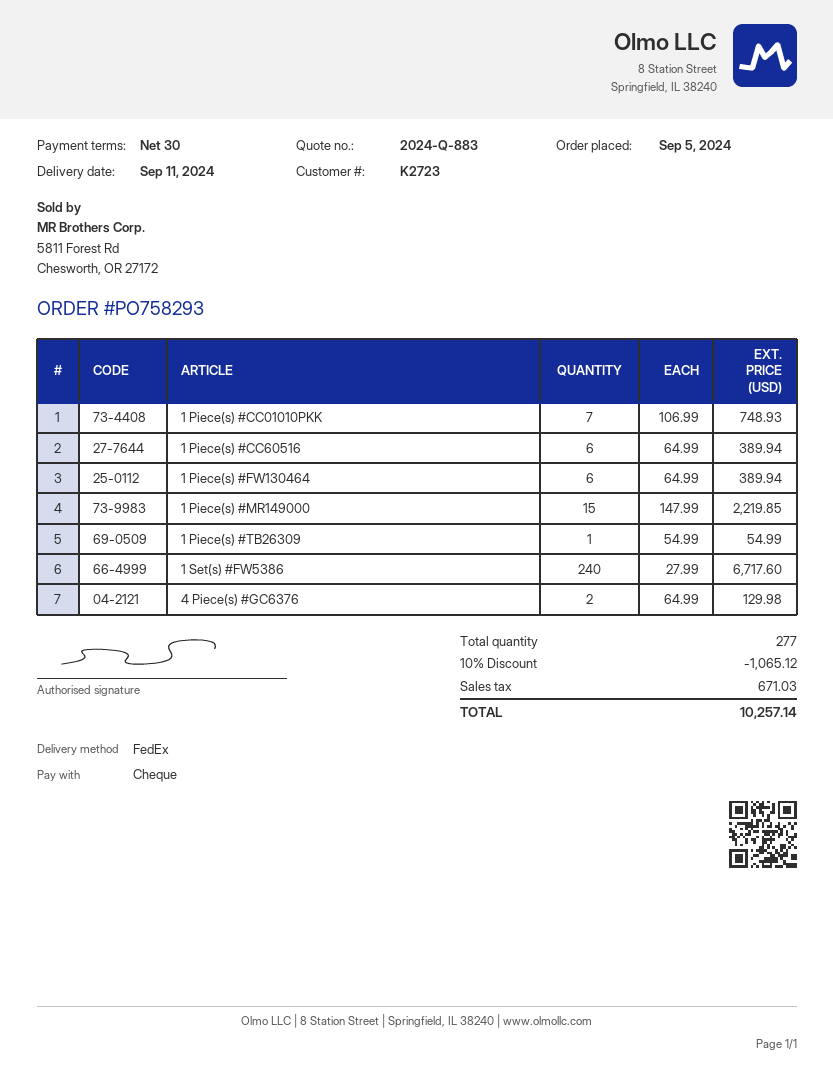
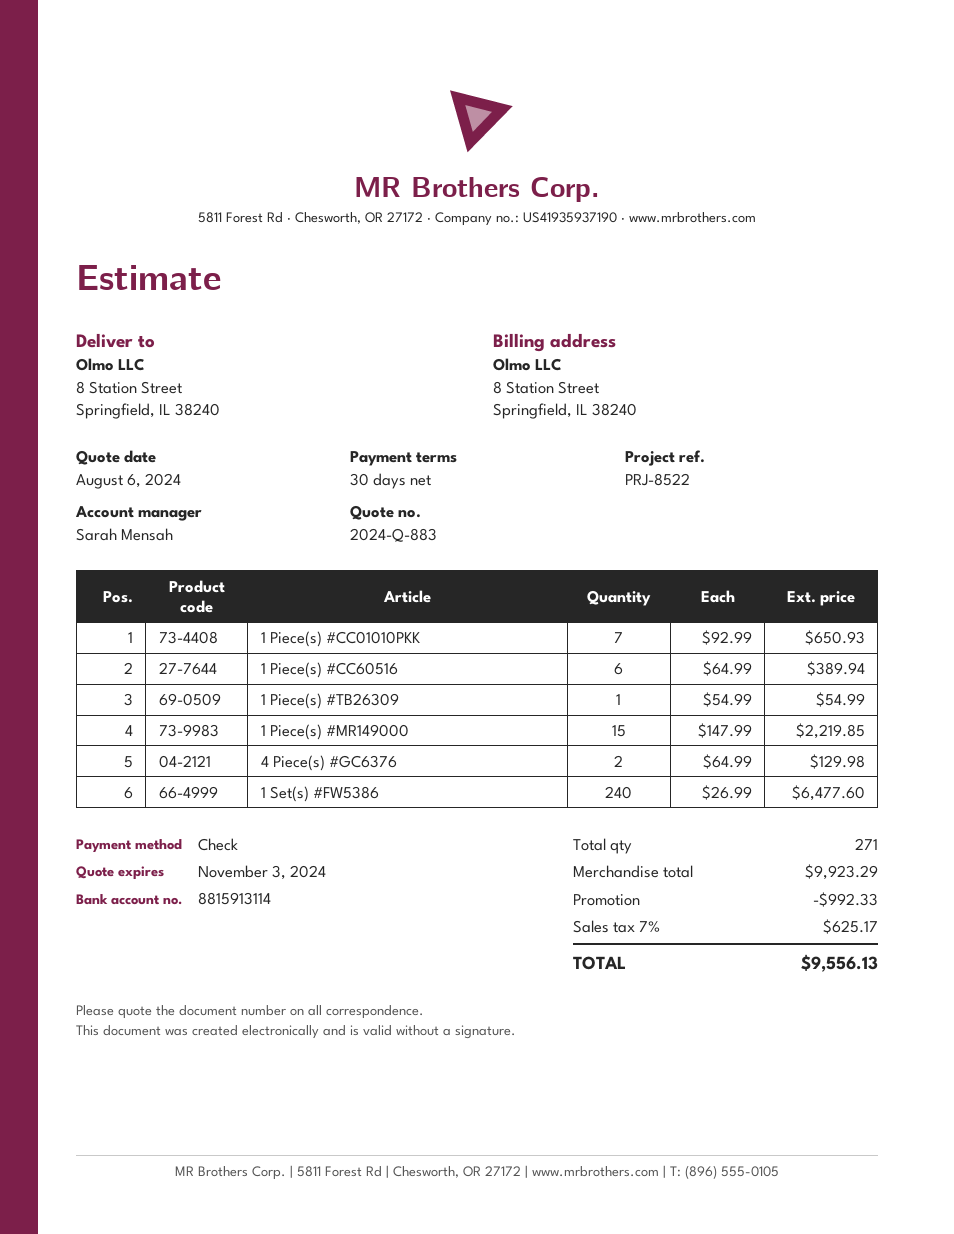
1 Piece(s) #CC01010PKK: 7 x 106.99 = 748.93 -> 7 x 92.99 = 650.93
1 Piece(s) #FW130464: 6 x 64.99 = 389.94 -> none
1 Set(s) #FW5386: 240 x 27.99 = 6717.60 -> 240 x 26.99 = 6477.60
total quantity: 277 -> 271
discount: 1065.12 -> 992.33
tax: 671.03 -> 625.17
total: 10257.14 -> 9556.13

